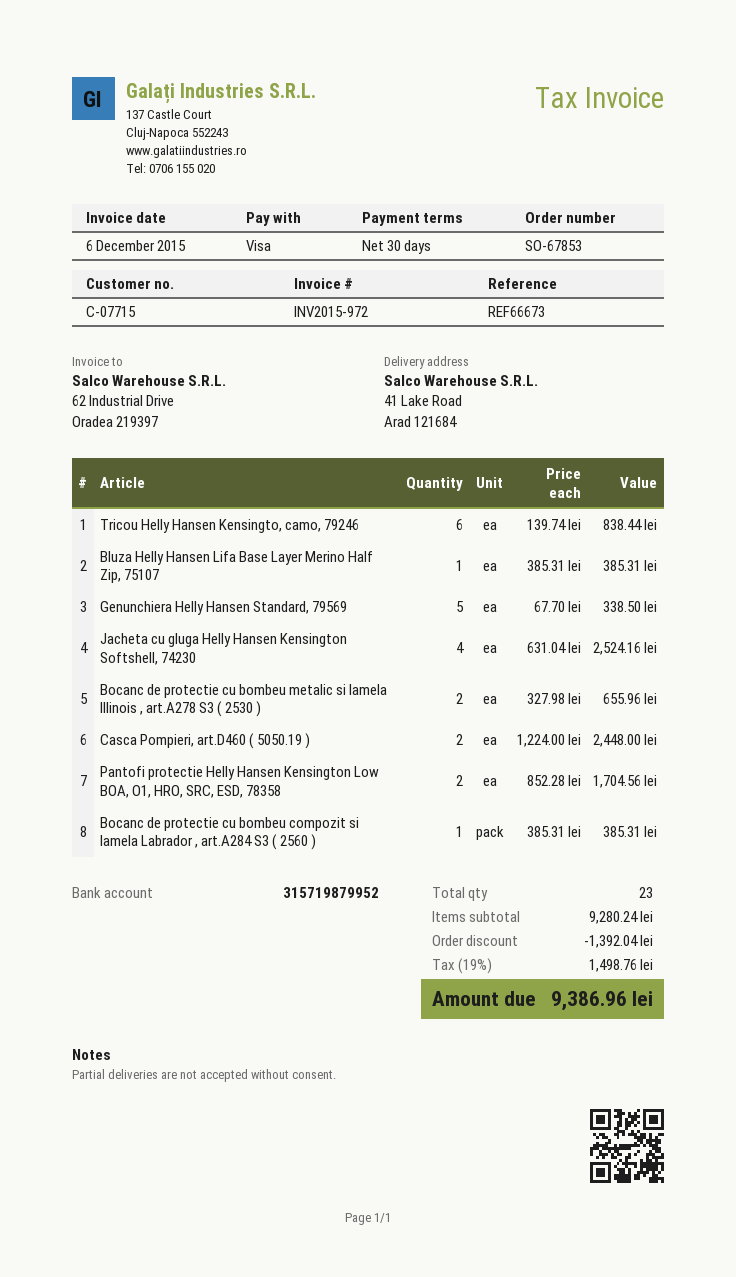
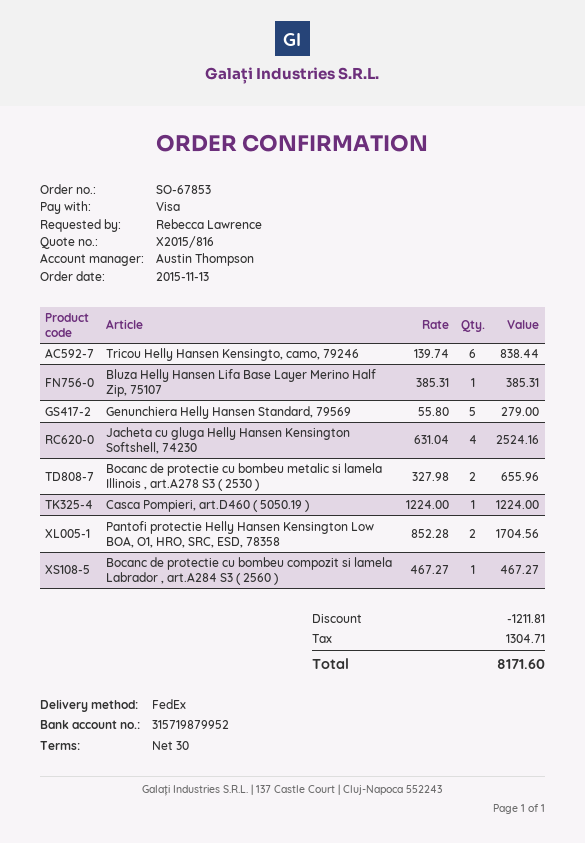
Genunchiera Helly Hansen Standard, 79569: 5 x 67.70 = 338.50 -> 5 x 55.80 = 279.00
Casca Pompieri, art.D460 ( 5050.19 ): 2 x 1224.00 = 2448.00 -> 1 x 1224.00 = 1224.00
Bocanc de protectie cu bombeu compozit si lamela Labrador , art.A284 S3 ( 2560 ): 1 x 385.31 = 385.31 -> 1 x 467.27 = 467.27
discount: 1392.04 -> 1211.81
tax: 1498.76 -> 1304.71
total: 9386.96 -> 8171.60

